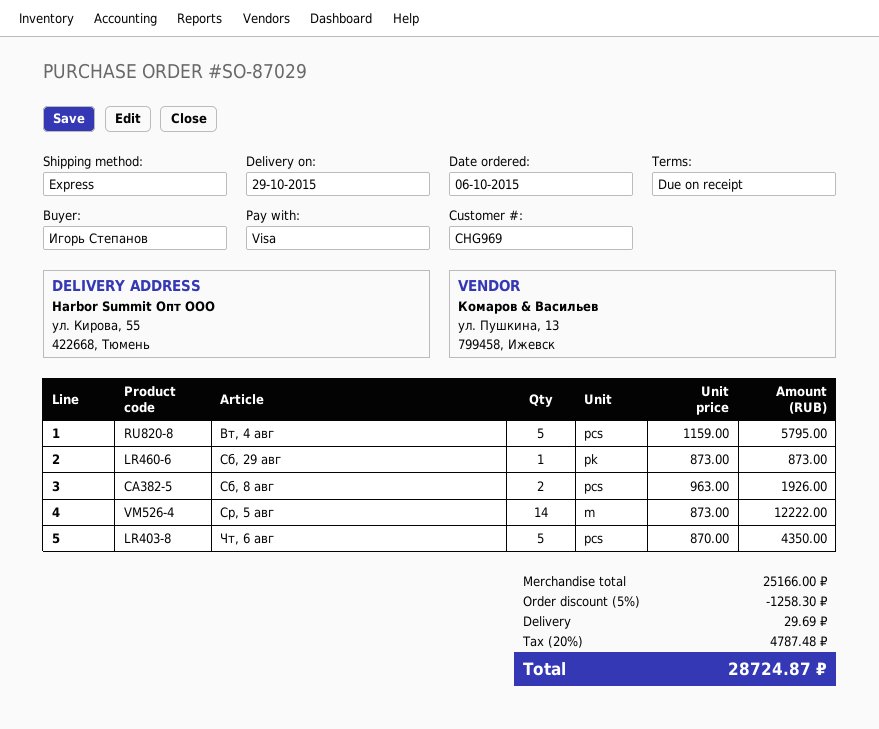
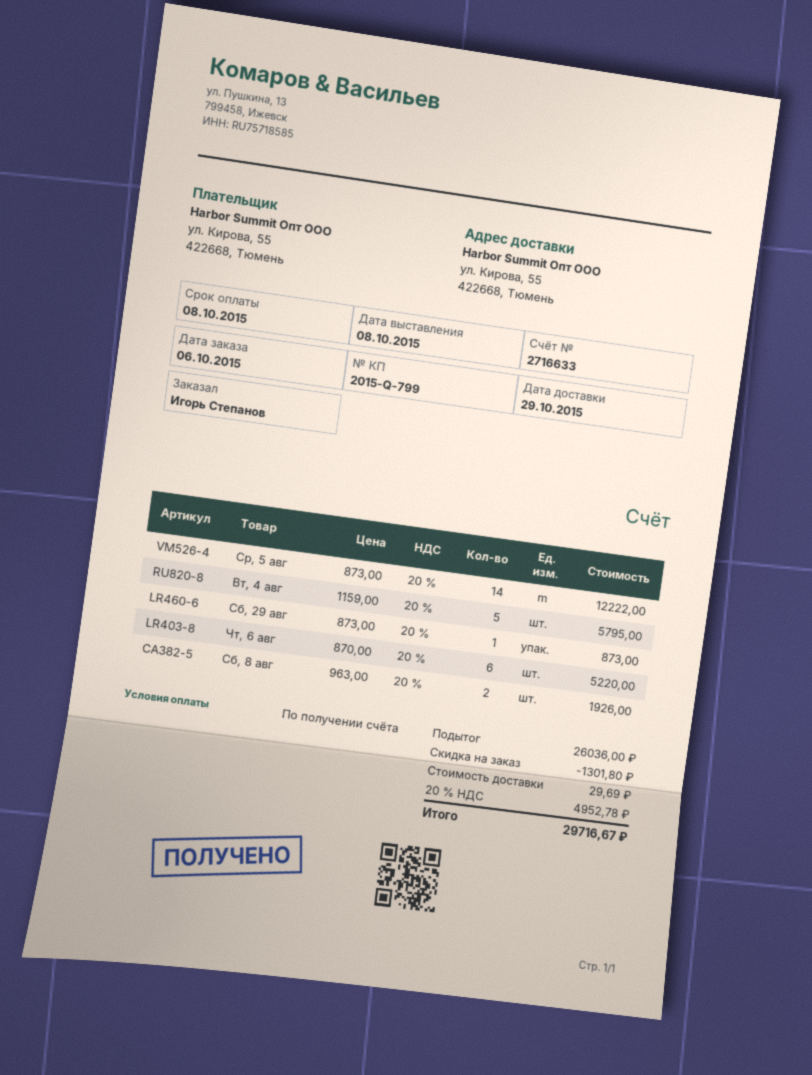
Чт, 6 авг: 5 x 870.00 = 4350.00 -> 6 x 870.00 = 5220.00
subtotal: 25166.00 -> 26036.00
discount: 1258.30 -> 1301.80
tax: 20% = 4787.48 -> 20% = 4952.78
total: 28724.87 -> 29716.67

